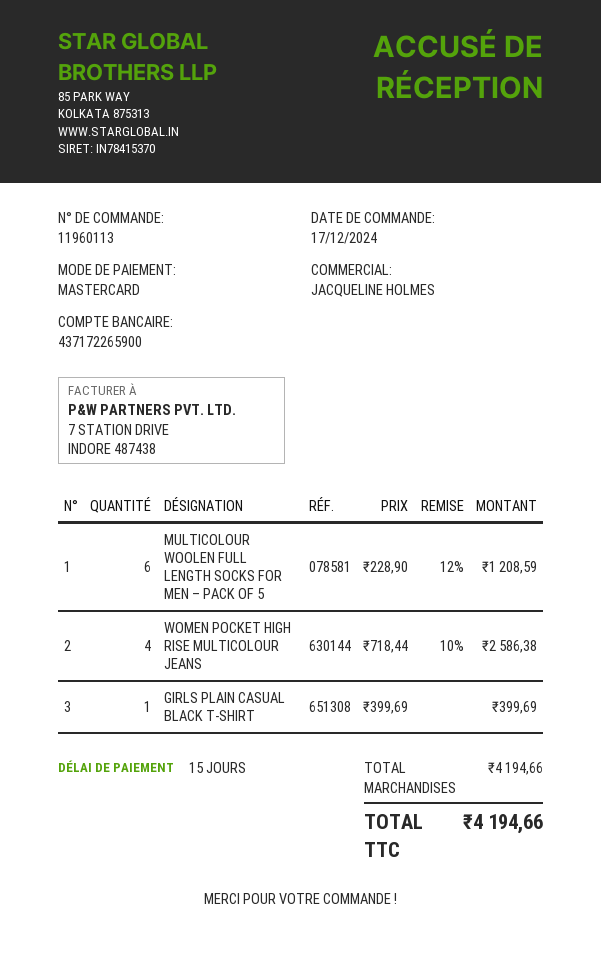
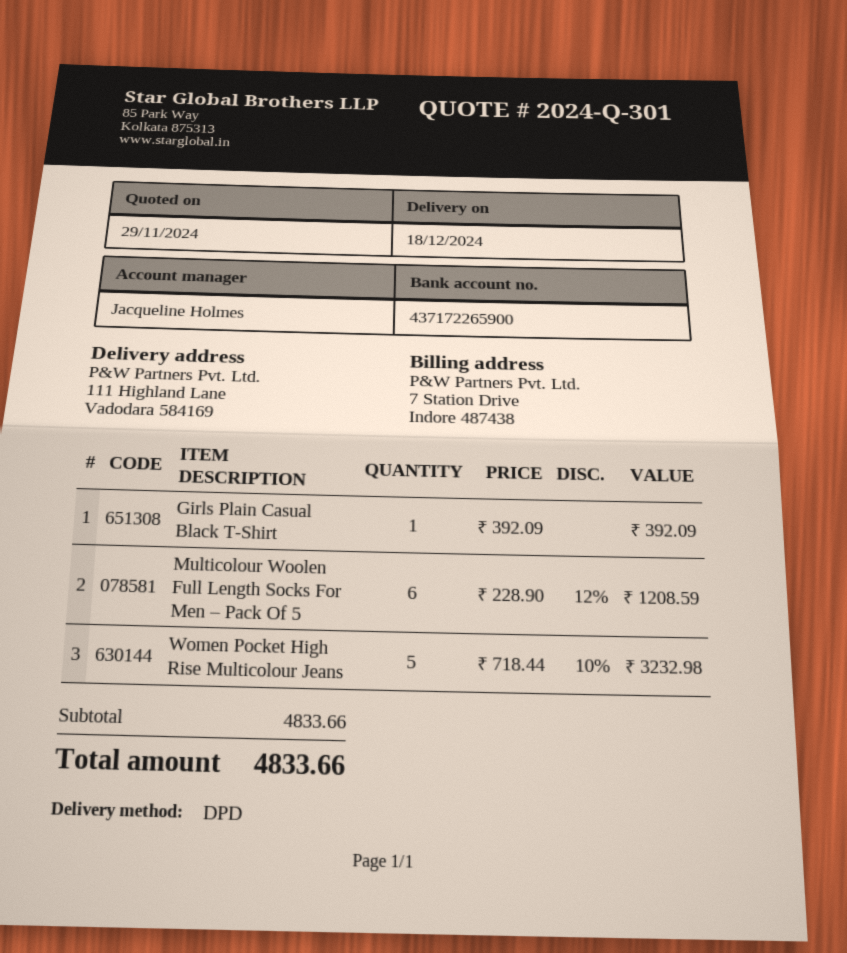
WOMEN POCKET HIGH RISE MULTICOLOUR JEANS: 4 x 718.44 - 10% = 2586.38 -> 5 x 718.44 - 10% = 3232.98
GIRLS PLAIN CASUAL BLACK T-SHIRT: 1 x 399.69 = 399.69 -> 1 x 392.09 = 392.09
subtotal: 4194.66 -> 4833.66
total: 4194.66 -> 4833.66

